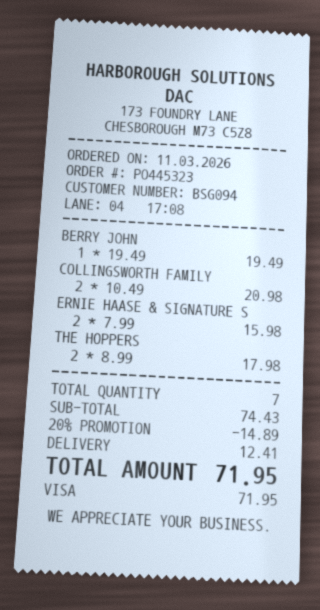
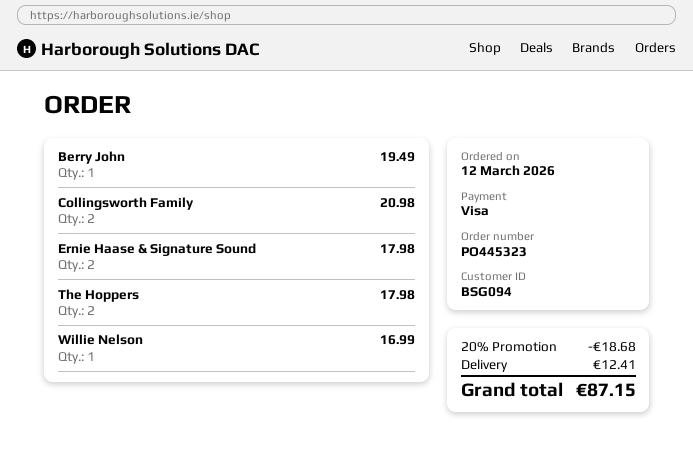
order date: 2026-03-11 -> 2026-03-12
ERNIE HAASE & SIGNATURE S: 2 for 15.98 -> 2 for 17.98
Willie Nelson: none -> 1 for 16.99
discount: 20% = 14.89 -> 20% = 18.68
total: 71.95 -> 87.15

